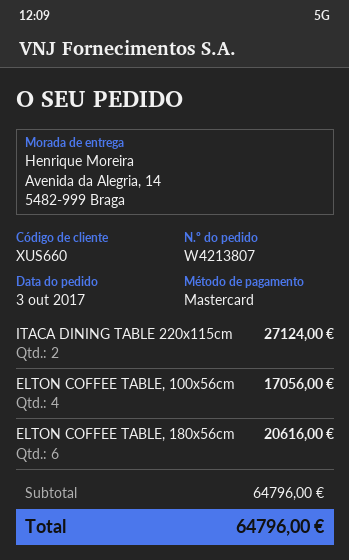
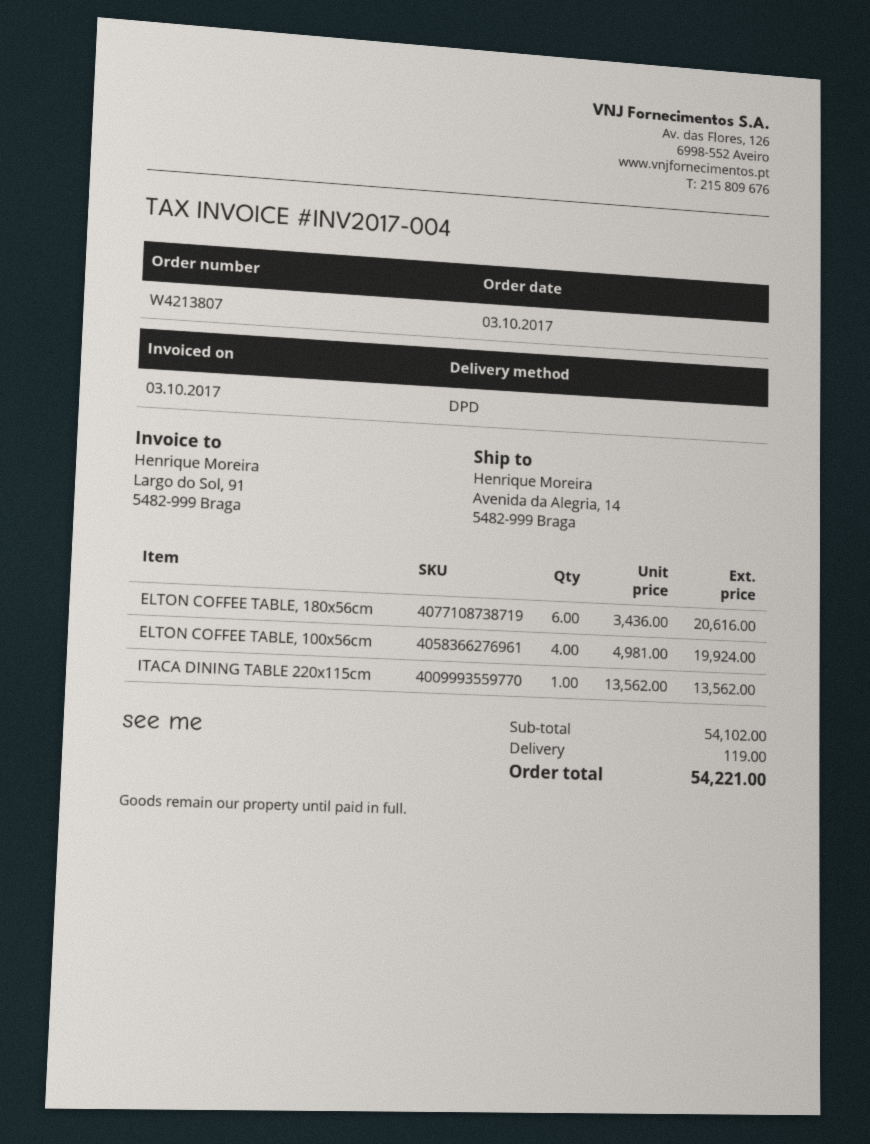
ITACA DINING TABLE 220x115cm: 2 for 27124.00 -> 1 for 13562.00
ELTON COFFEE TABLE, 100x56cm: 4 for 17056.00 -> 4 for 19924.00
subtotal: 64796.00 -> 54102.00
shipping: none -> 119.00
total: 64796.00 -> 54221.00

